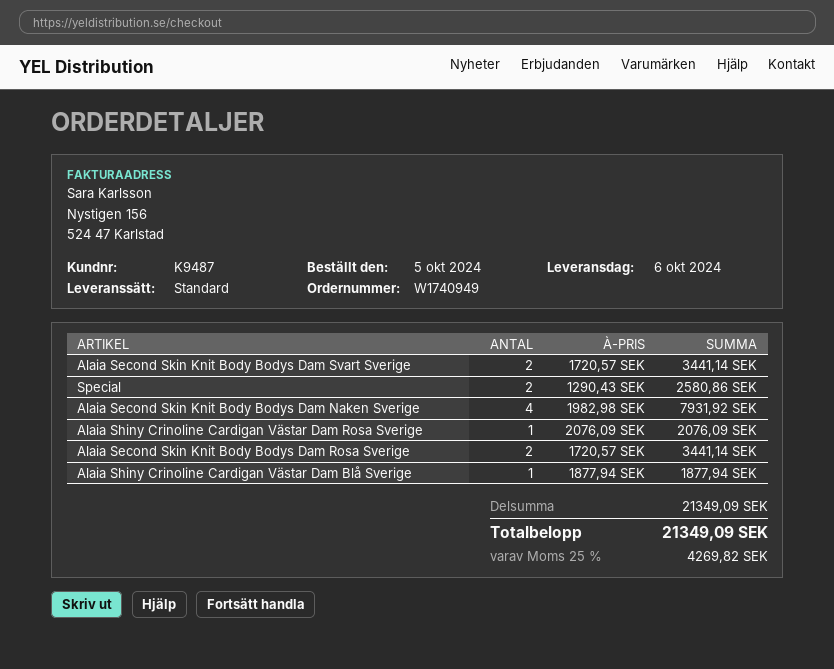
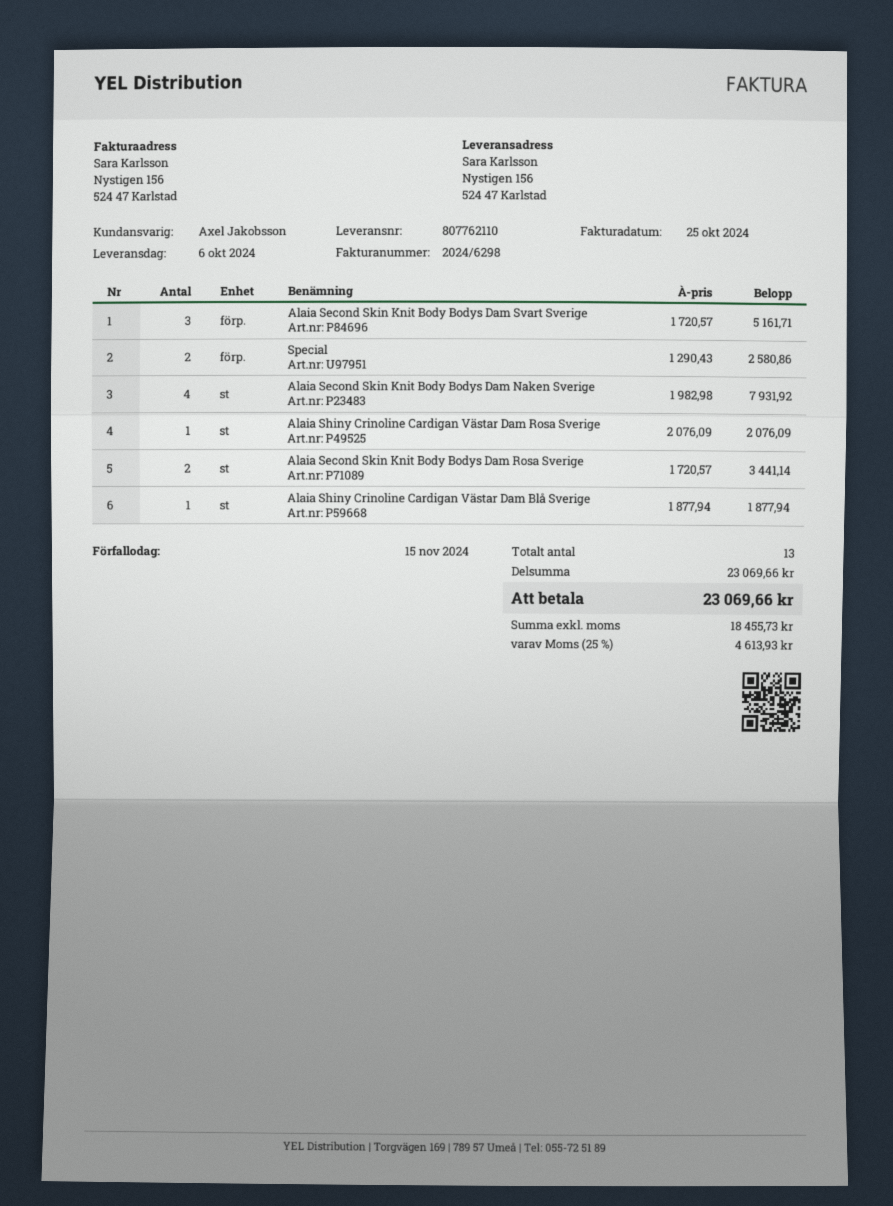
Alaia Second Skin Knit Body Bodys Dam Svart Sverige: 2 x 1720.57 = 3441.14 -> 3 x 1720.57 = 5161.71
subtotal: 21349.09 -> 23069.66
tax: 25% = 4269.82 -> 25% = 4613.93
total: 21349.09 -> 23069.66

